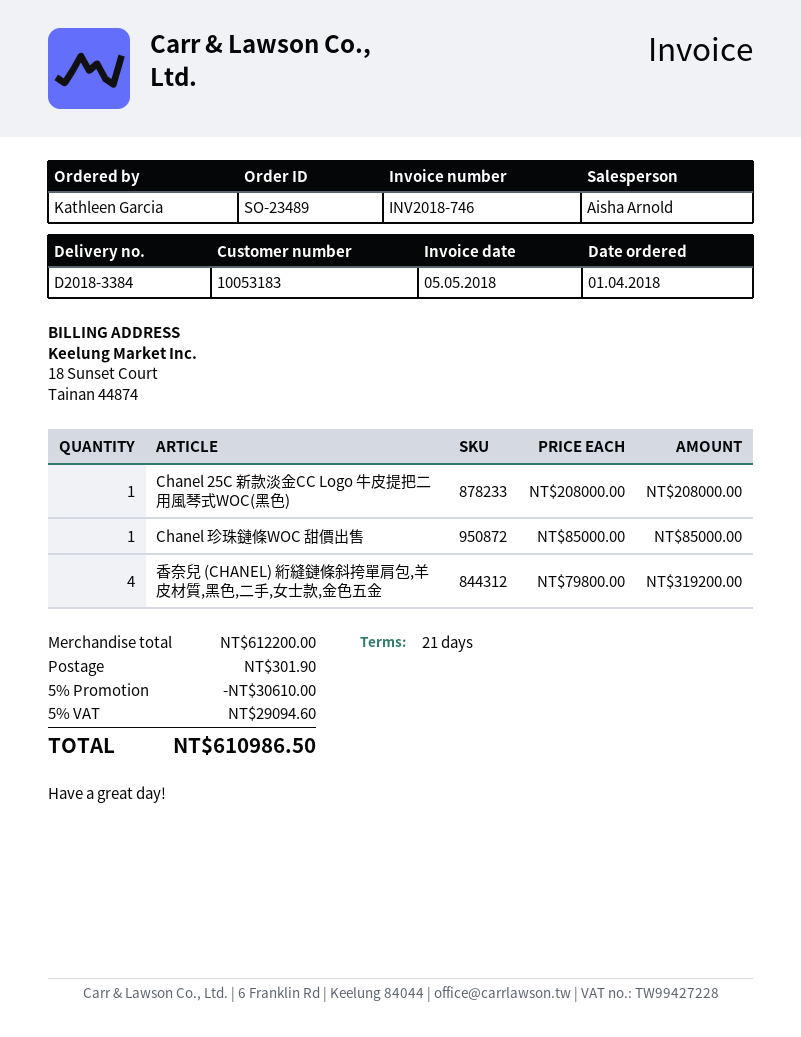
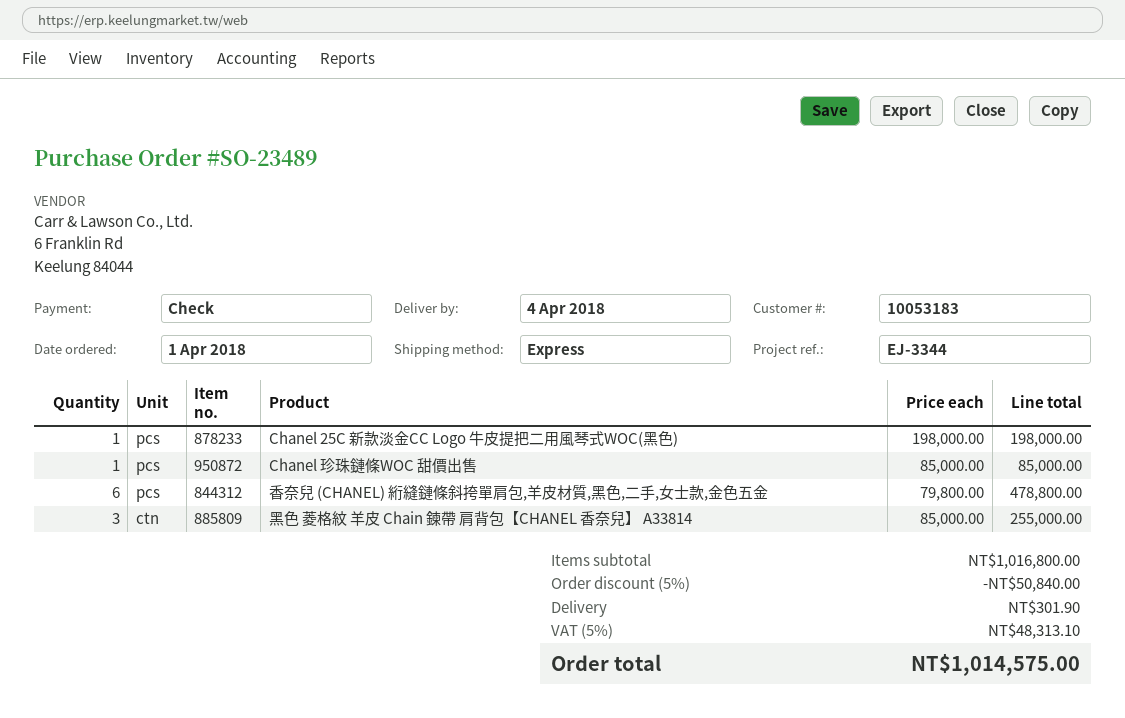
Chanel 25C 新款淡金CC Logo 牛皮提把二用風琴式WOC(黑色): 1 x 208000.00 = 208000.00 -> 1 x 198000.00 = 198000.00
香奈兒 (CHANEL) 絎縫鏈條斜挎單肩包,羊皮材質,黑色,二手,女士款,金色五金: 4 x 79800.00 = 319200.00 -> 6 x 79800.00 = 478800.00
黑色 菱格紋 羊皮 Chain 鍊帶 肩背包【CHANEL 香奈兒】 A33814: none -> 3 x 85000.00 = 255000.00
subtotal: 612200.00 -> 1016800.00
discount: 5% = 30610.00 -> 5% = 50840.00
tax: 5% = 29094.60 -> 5% = 48313.10
total: 610986.50 -> 1014575.00

